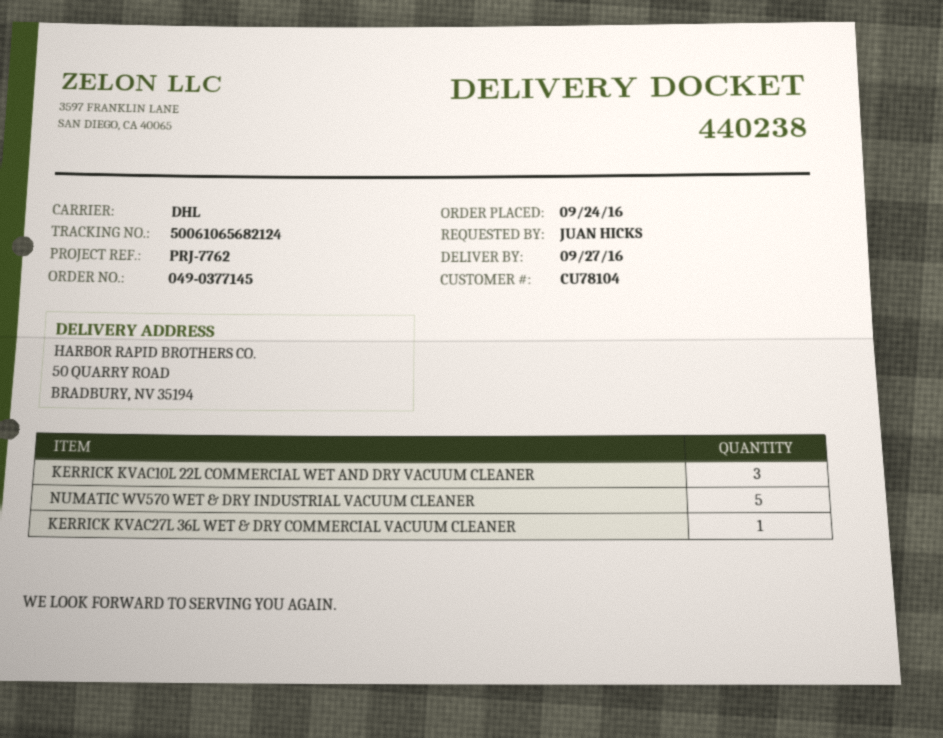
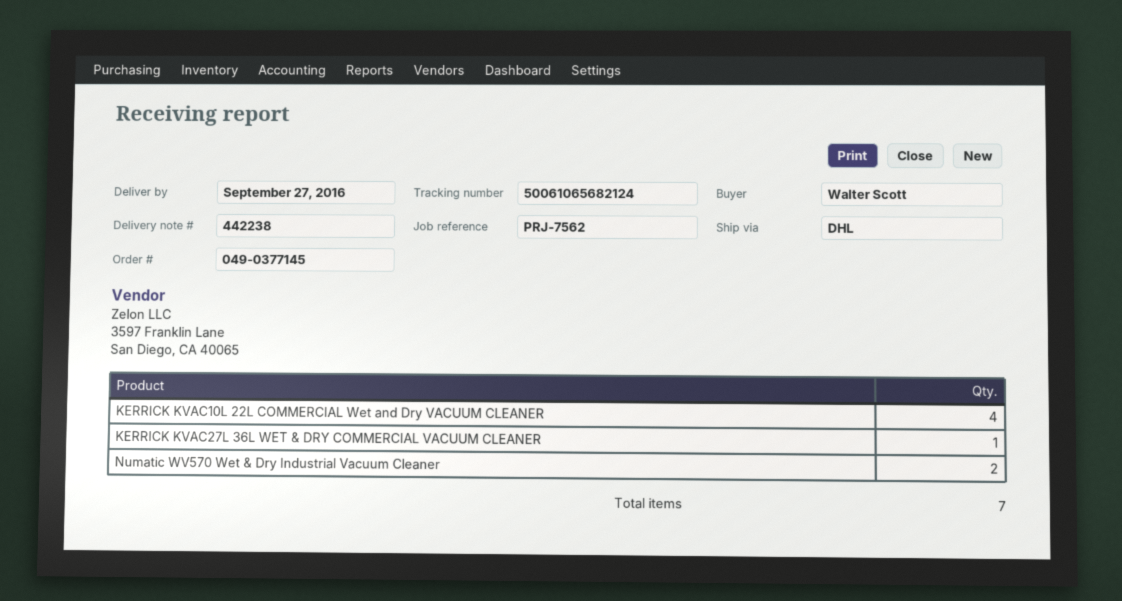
delivery note number: 440238 -> 442238
reference: PRJ-7762 -> PRJ-7562
ordered by: JUAN HICKS -> Walter Scott
KERRICK KVAC10L 22L COMMERCIAL WET AND DRY VACUUM CLEANER: 3 -> 4
NUMATIC WV570 WET & DRY INDUSTRIAL VACUUM CLEANER: 5 -> 2

